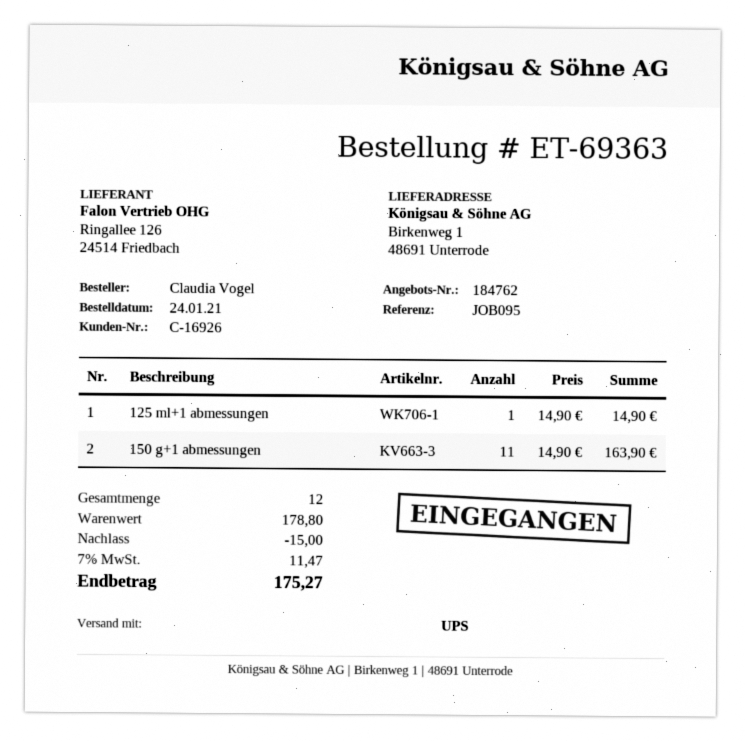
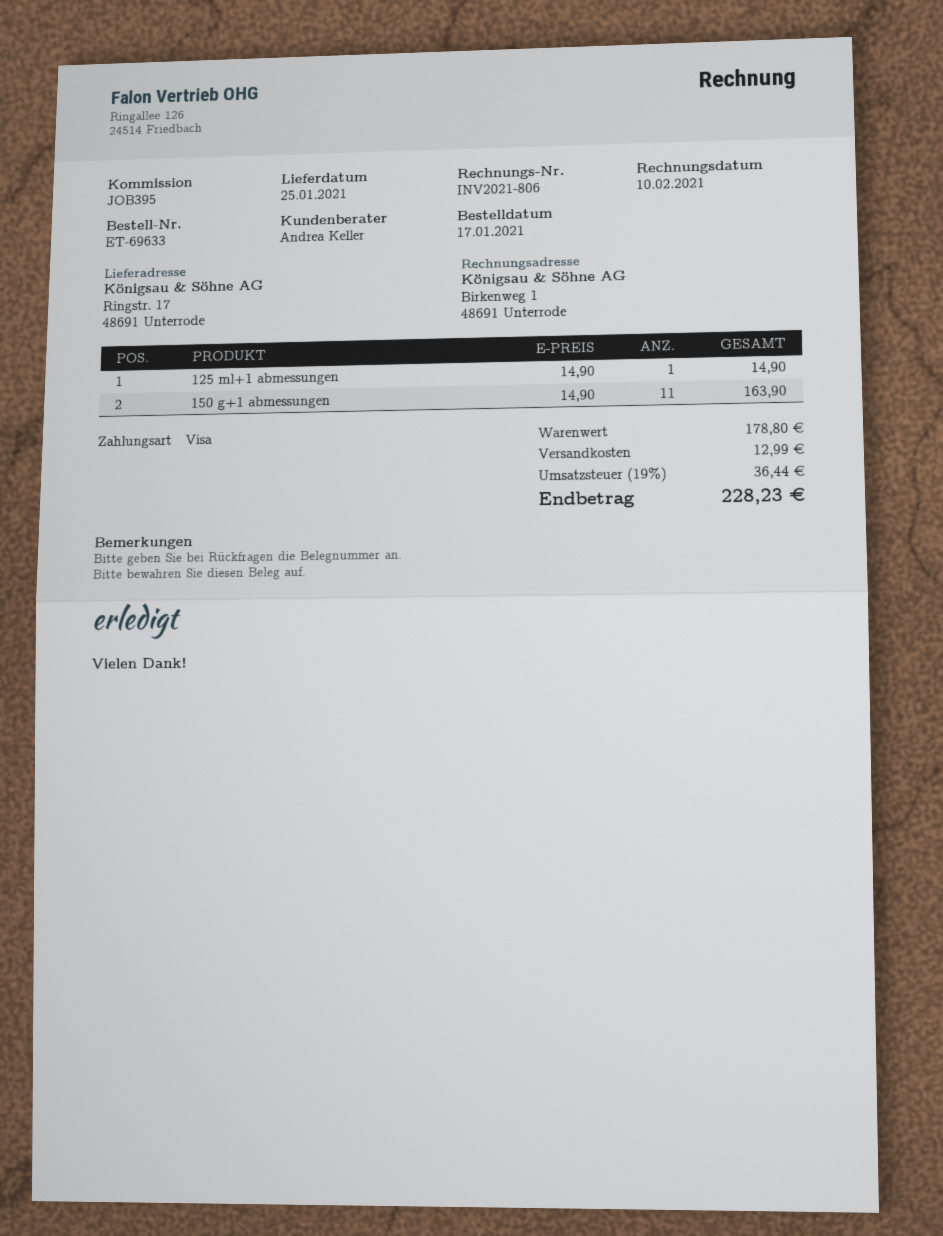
order number: ET-69363 -> ET-69633
order date: 2021-01-24 -> 2021-01-17
reference: JOB095 -> JOB395
ship to: Birkenweg 1, 48691 Unterrode -> Ringstr. 17, 48691 Unterrode
discount: 15.00 -> none
shipping: none -> 12.99
tax: 7% = 11.47 -> 19% = 36.44
total: 175.27 -> 228.23

